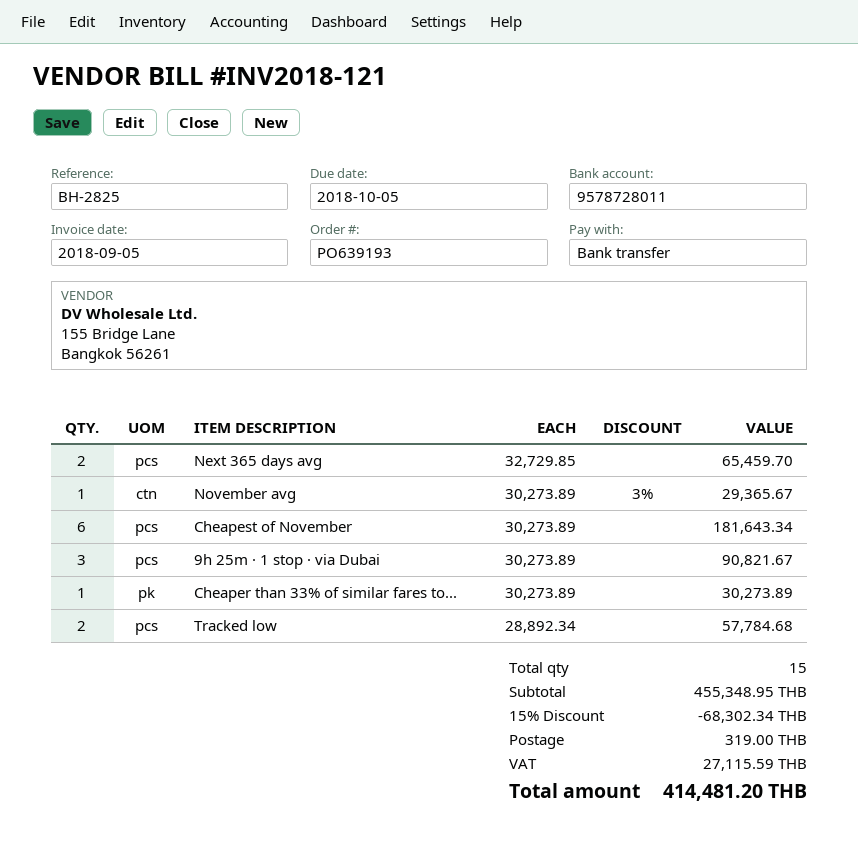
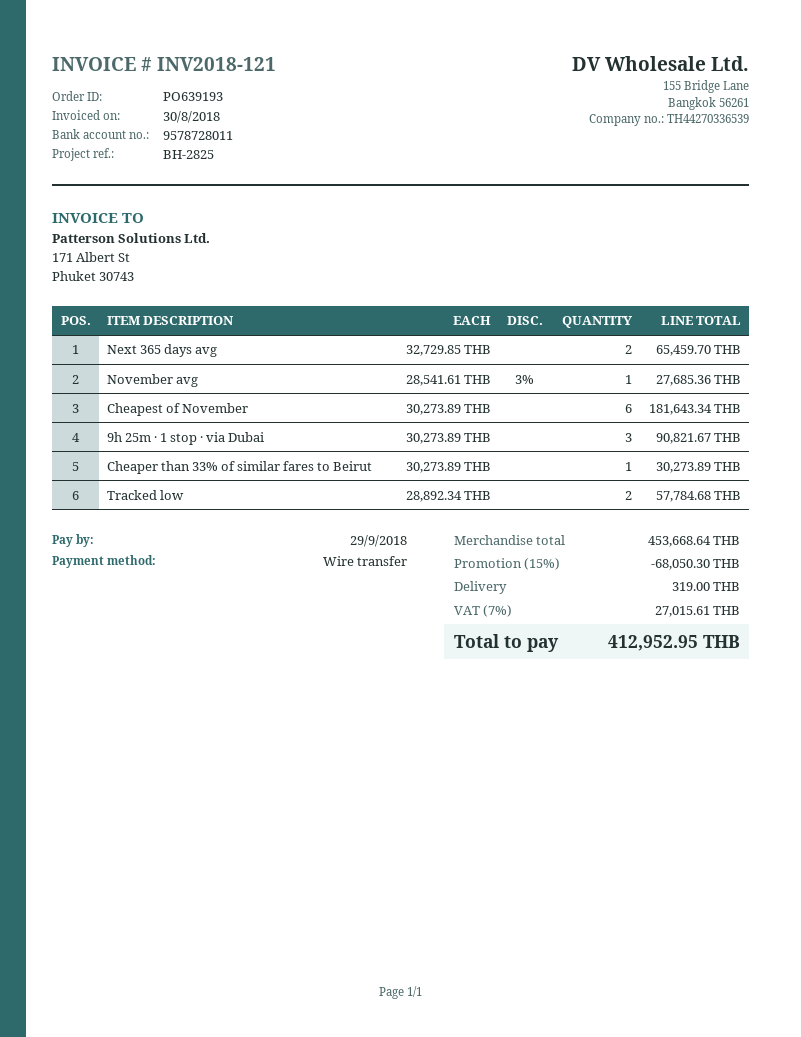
invoice date: 2018-09-05 -> 2018-08-30
due date: 2018-10-05 -> 2018-09-29
November avg: 1 x 30273.89 - 3% = 29365.67 -> 1 x 28541.61 - 3% = 27685.36
subtotal: 455348.95 -> 453668.64
discount: 15% = 68302.34 -> 15% = 68050.30
tax: 27115.59 -> 27015.61
total: 414481.20 -> 412952.95

